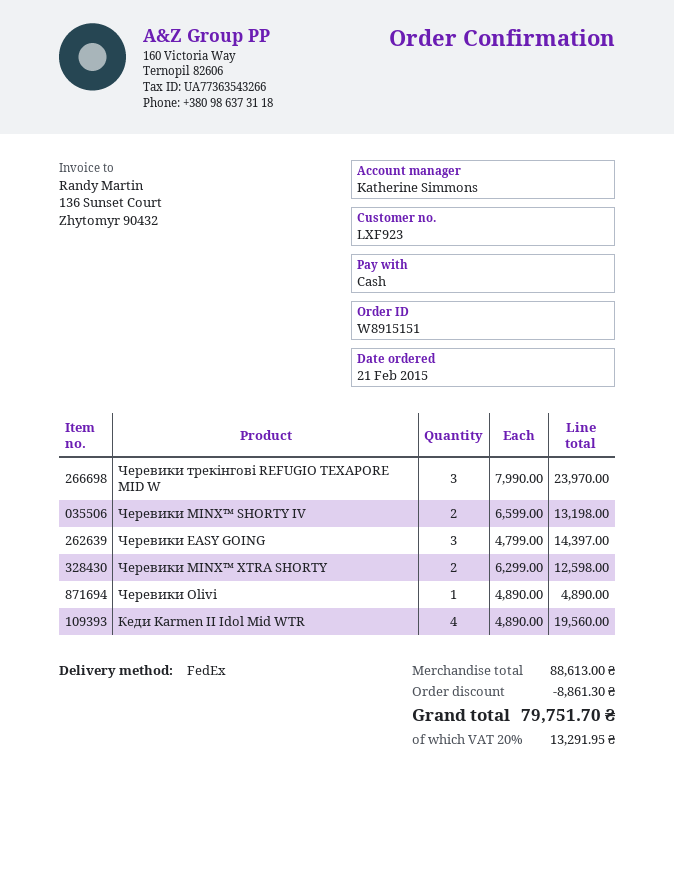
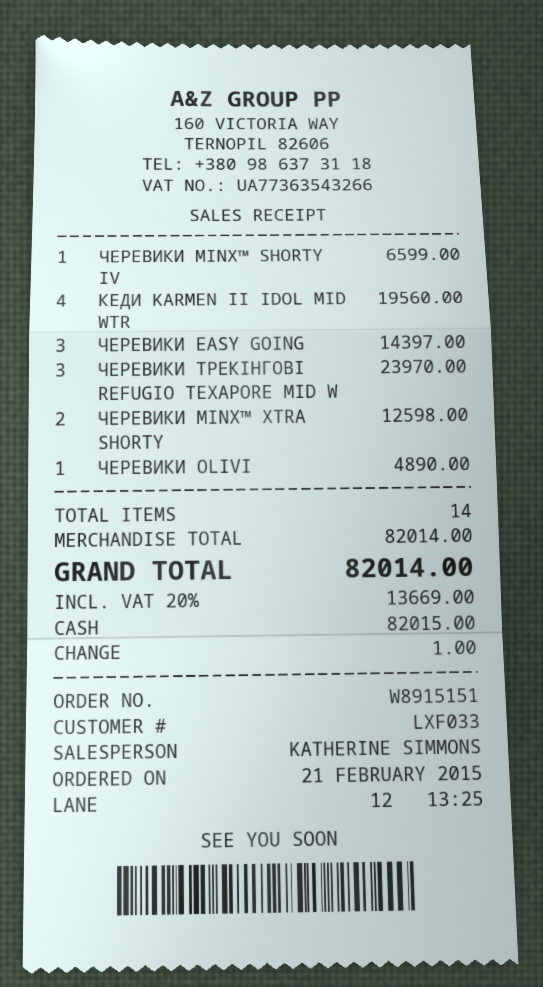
customer number: LXF923 -> LXF033
Черевики MINX™ SHORTY IV: 2 for 13198.00 -> 1 for 6599.00
subtotal: 88613.00 -> 82014.00
discount: 8861.30 -> none
tax: 20% = 13291.95 -> 20% = 13669.00
total: 79751.70 -> 82014.00

